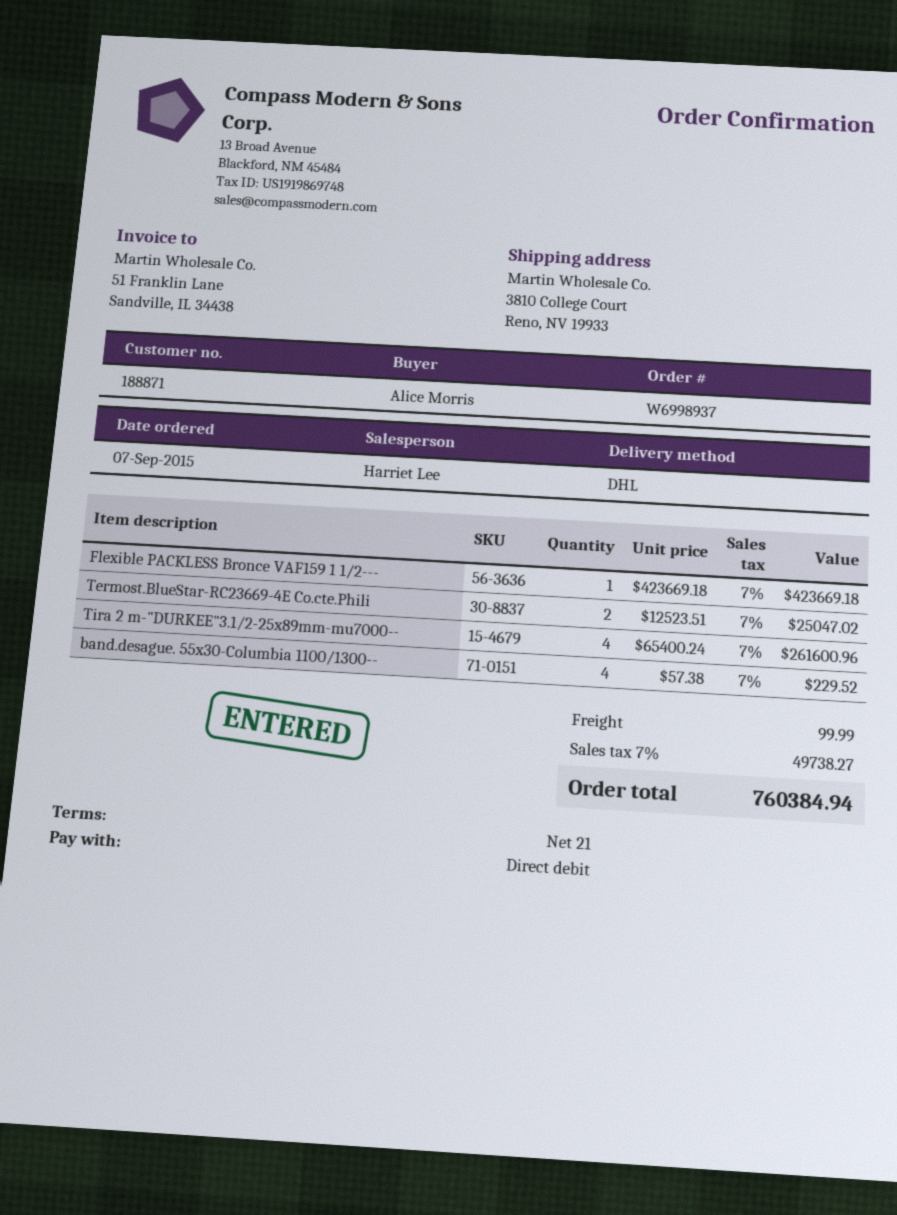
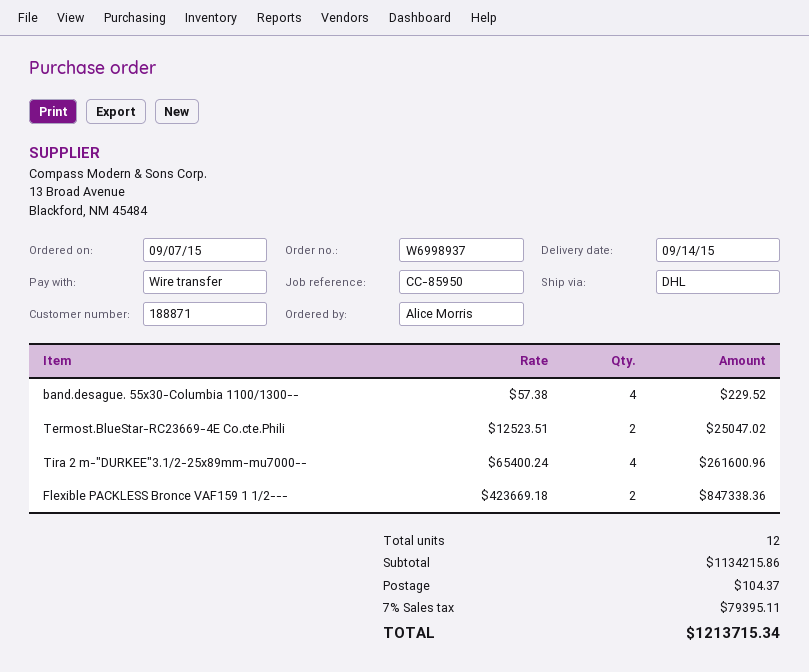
payment method: direct debit -> bank transfer
Flexible PACKLESS Bronce VAF159 1 1/2---: 1 x 423669.18 = 423669.18 -> 2 x 423669.18 = 847338.36
shipping: 99.99 -> 104.37
tax: 7% = 49738.27 -> 7% = 79395.11
total: 760384.94 -> 1213715.34

